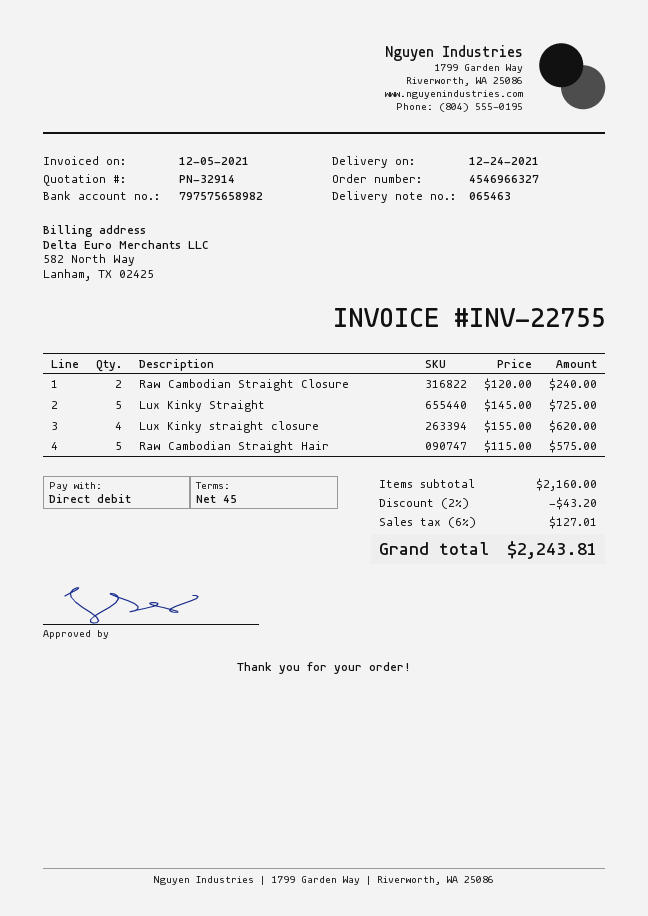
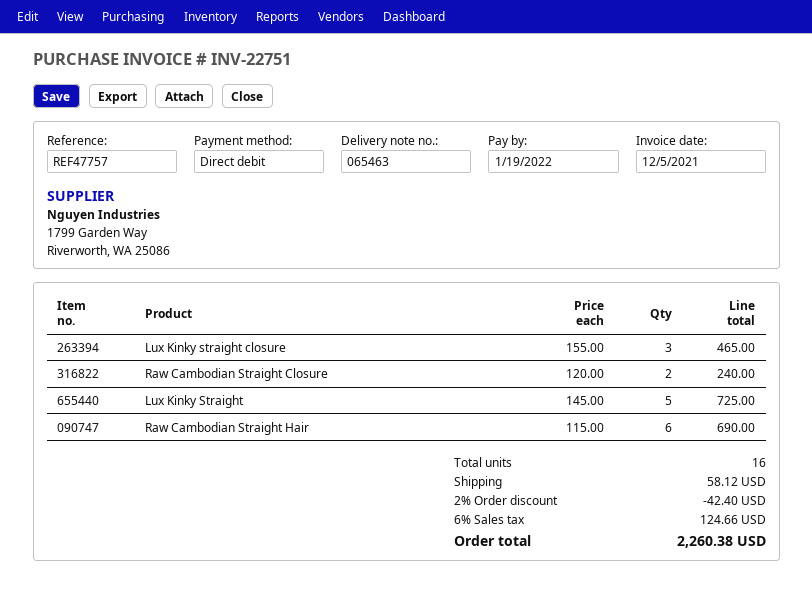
invoice number: INV-22755 -> INV-22751
Lux Kinky straight closure: 4 x 155.00 = 620.00 -> 3 x 155.00 = 465.00
Raw Cambodian Straight Hair: 5 x 115.00 = 575.00 -> 6 x 115.00 = 690.00
discount: 2% = 43.20 -> 2% = 42.40
shipping: none -> 58.12
tax: 6% = 127.01 -> 6% = 124.66
total: 2243.81 -> 2260.38

